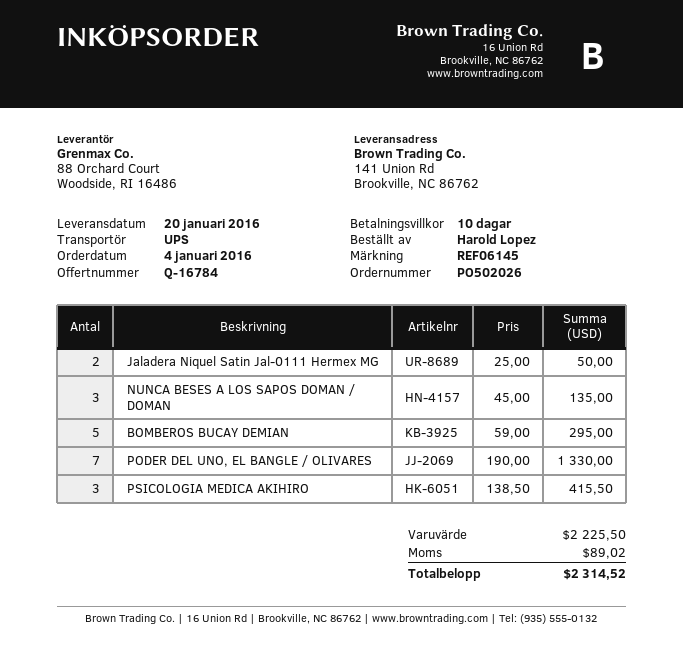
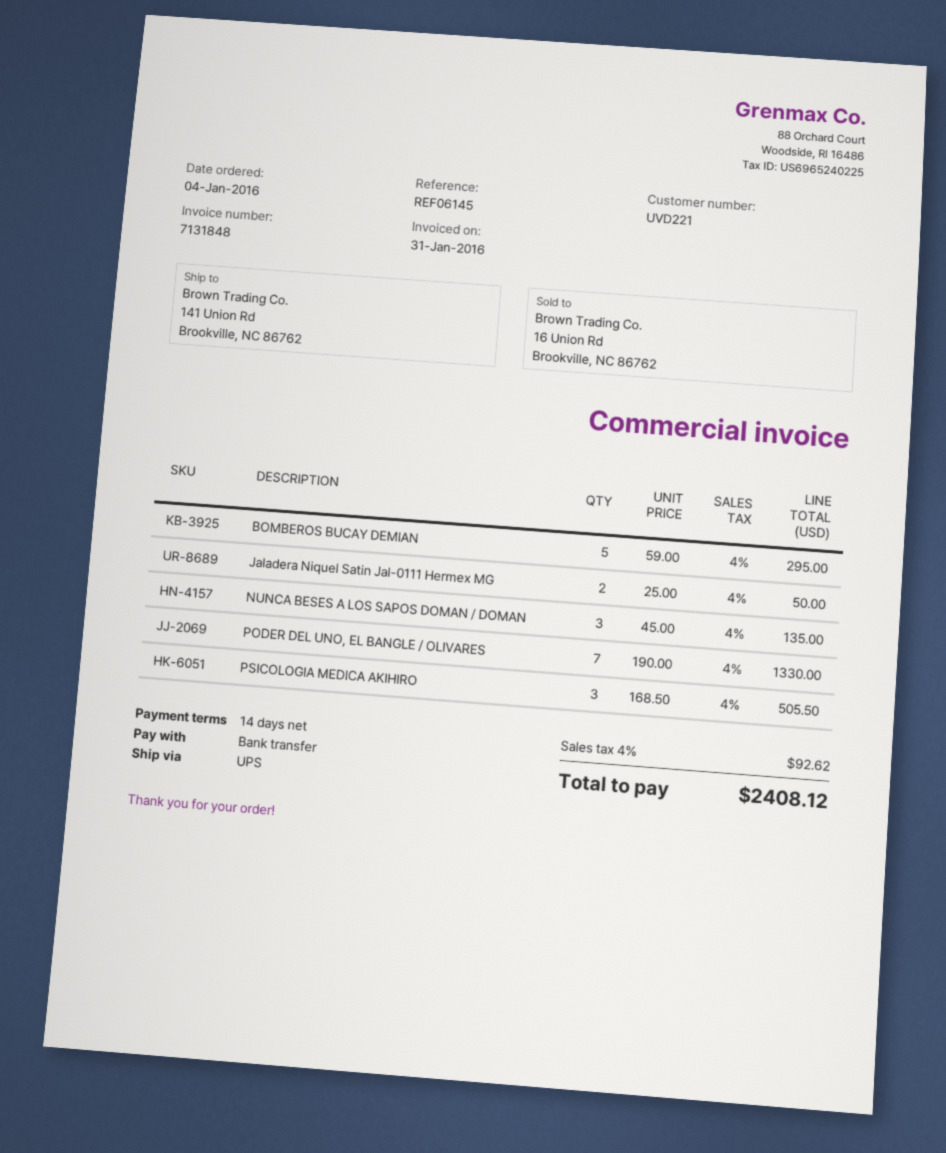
payment terms: 10 days -> 14 days
PSICOLOGIA MEDICA AKIHIRO: 3 x 138.50 = 415.50 -> 3 x 168.50 = 505.50
tax: 89.02 -> 92.62
total: 2314.52 -> 2408.12

